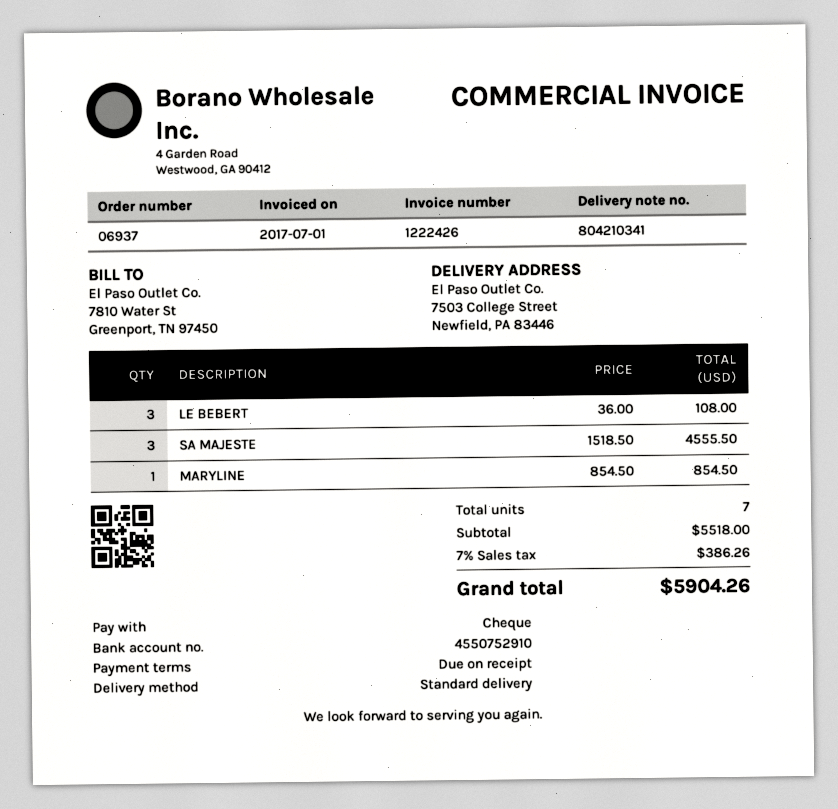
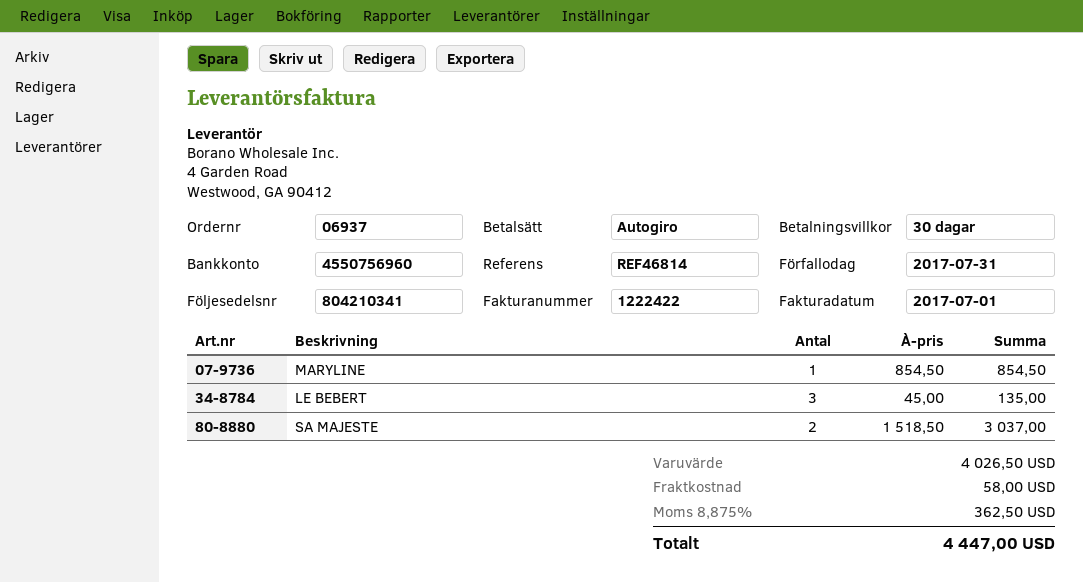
invoice number: 1222426 -> 1222422
payment terms: on receipt -> 30 days
payment method: cheque -> direct debit
bank account: 4550752910 -> 4550756960
LE BEBERT: 3 x 36.00 = 108.00 -> 3 x 45.00 = 135.00
SA MAJESTE: 3 x 1518.50 = 4555.50 -> 2 x 1518.50 = 3037.00
subtotal: 5518.00 -> 4026.50
shipping: none -> 58.00
tax: 7% = 386.26 -> 8.875% = 362.50
total: 5904.26 -> 4447.00

